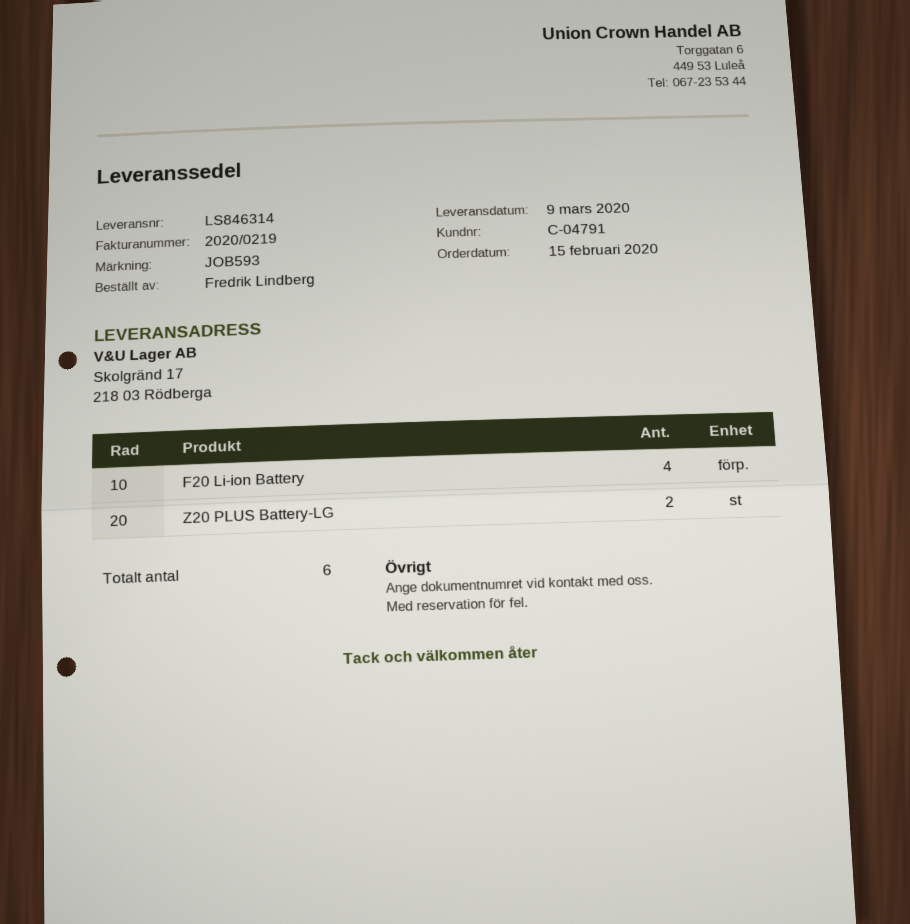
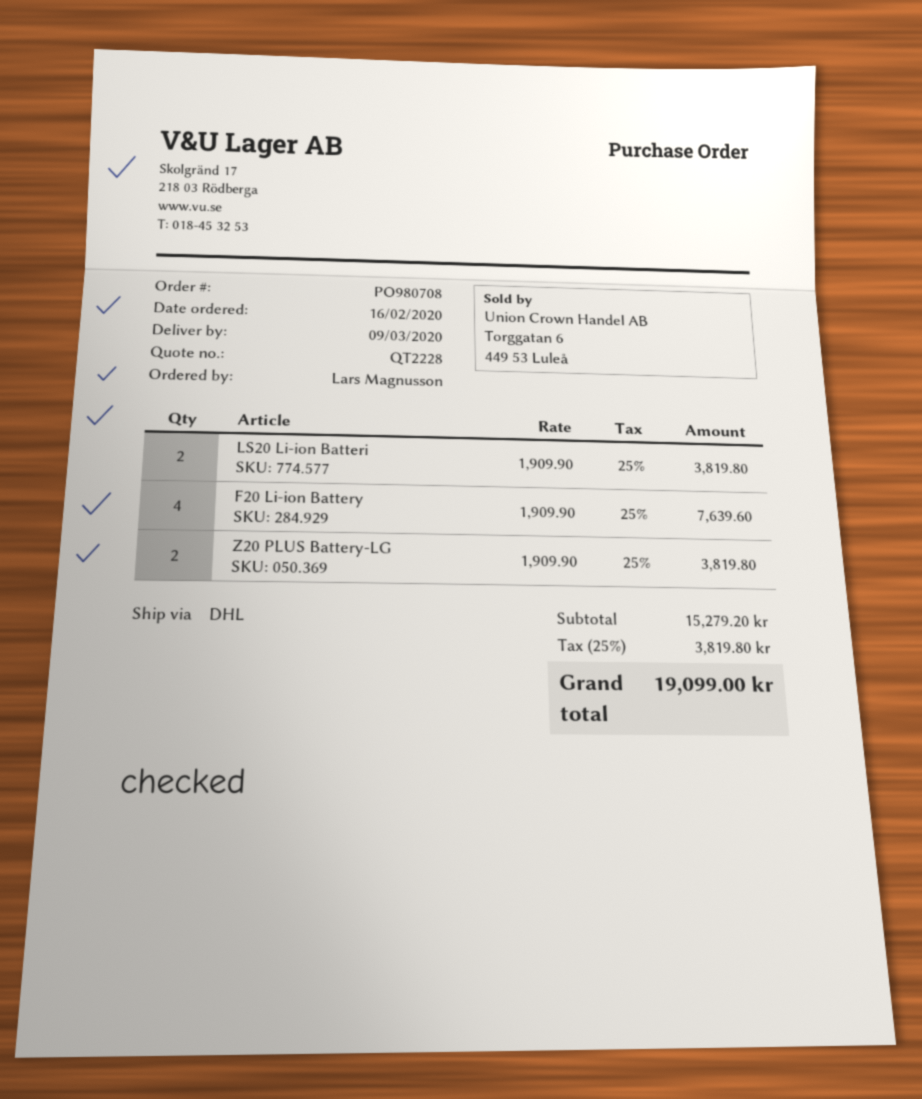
order date: 2020-02-15 -> 2020-02-16
ordered by: Fredrik Lindberg -> Lars Magnusson
LS20 Li-ion Batteri: none -> 2

